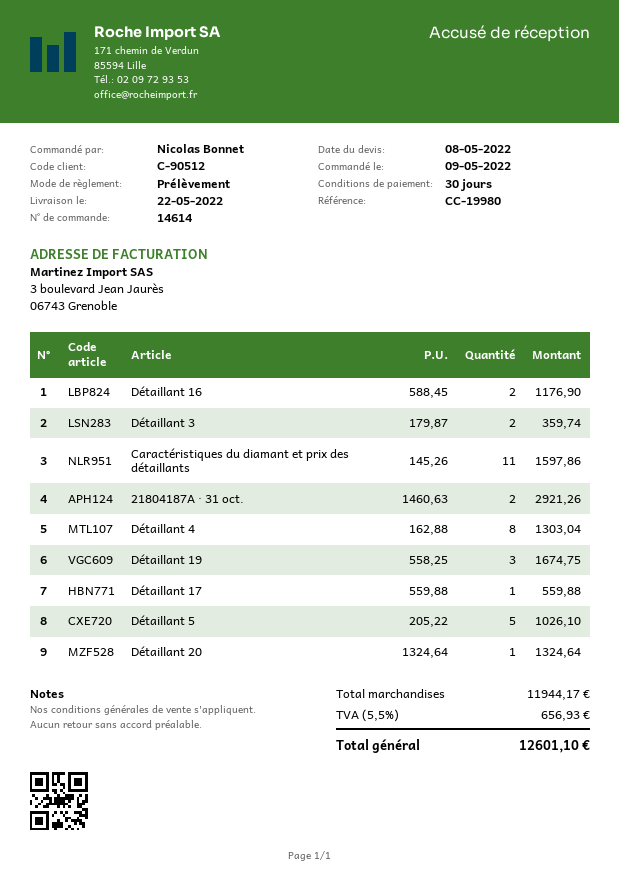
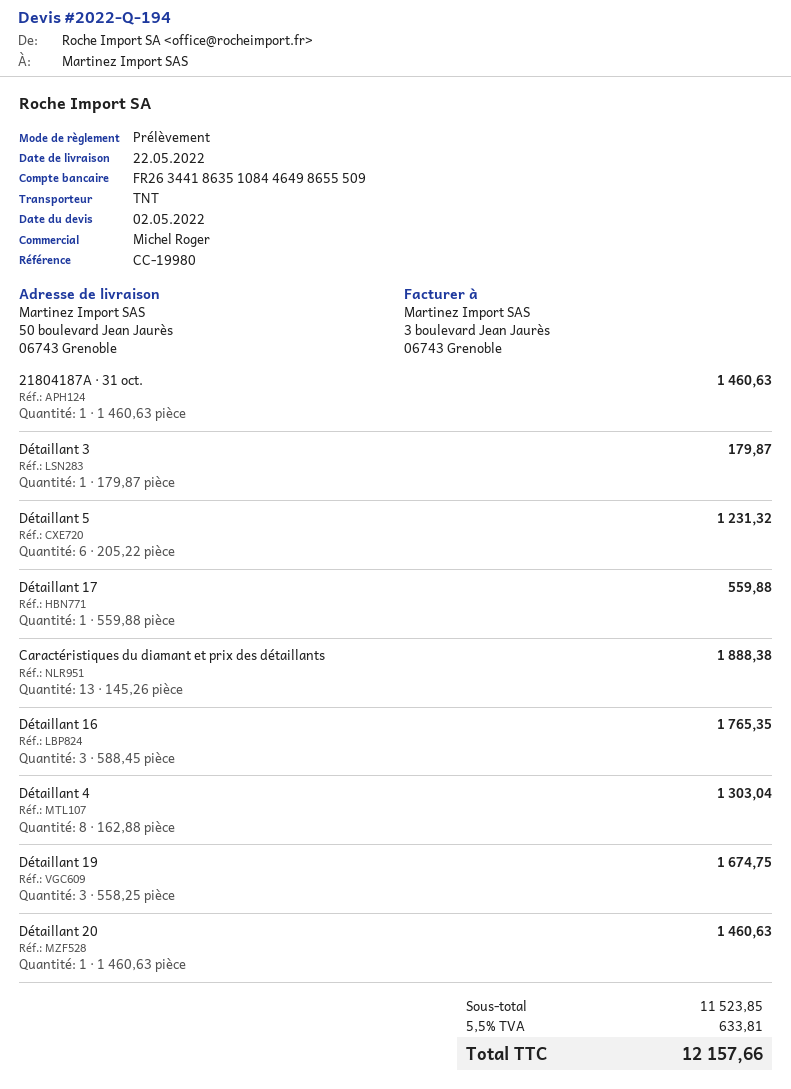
quote date: 2022-05-08 -> 2022-05-02
Détaillant 16: 2 x 588.45 = 1176.90 -> 3 x 588.45 = 1765.35
Détaillant 3: 2 x 179.87 = 359.74 -> 1 x 179.87 = 179.87
Caractéristiques du diamant et prix des détaillants: 11 x 145.26 = 1597.86 -> 13 x 145.26 = 1888.38
21804187A · 31 oct.: 2 x 1460.63 = 2921.26 -> 1 x 1460.63 = 1460.63
Détaillant 5: 5 x 205.22 = 1026.10 -> 6 x 205.22 = 1231.32
Détaillant 20: 1 x 1324.64 = 1324.64 -> 1 x 1460.63 = 1460.63
subtotal: 11944.17 -> 11523.85
tax: 5.5% = 656.93 -> 5.5% = 633.81
total: 12601.10 -> 12157.66

